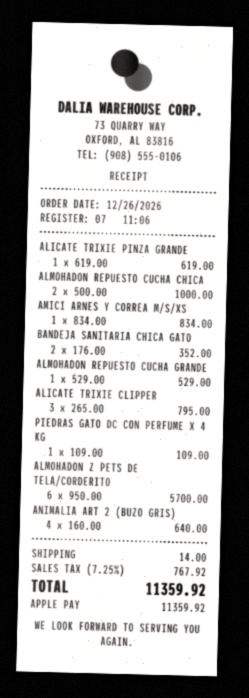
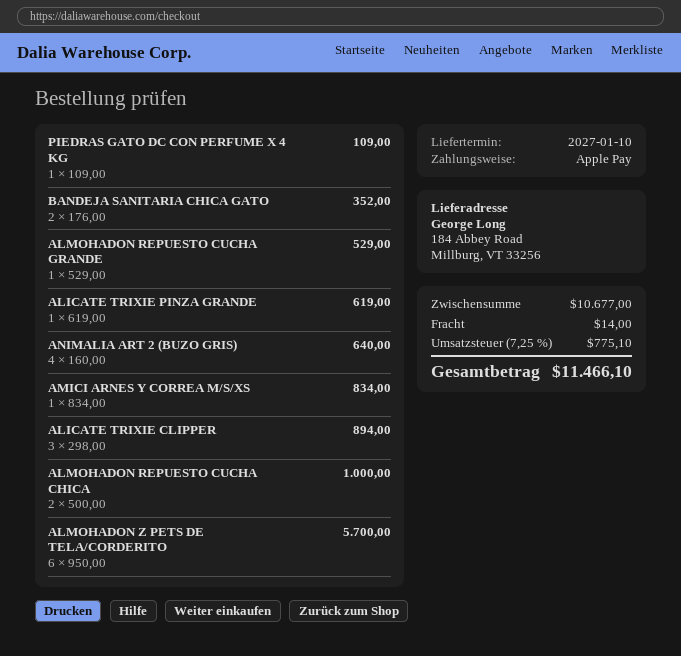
ALICATE TRIXIE CLIPPER: 3 x 265.00 = 795.00 -> 3 x 298.00 = 894.00
tax: 7.25% = 767.92 -> 7.25% = 775.10
total: 11359.92 -> 11466.10

